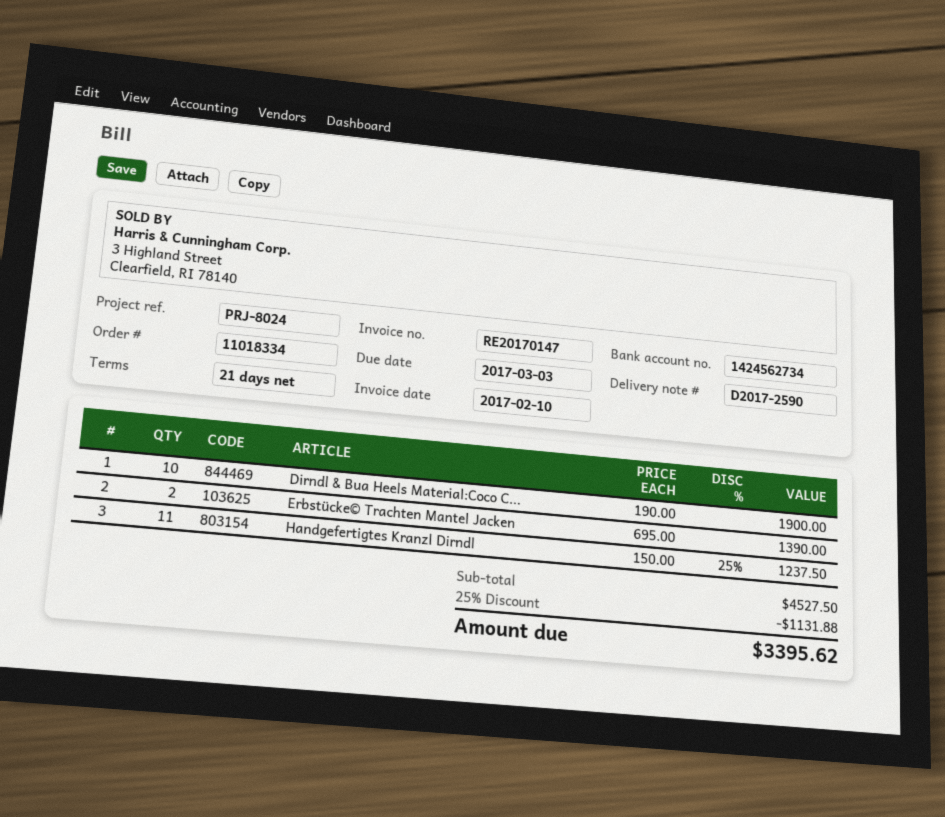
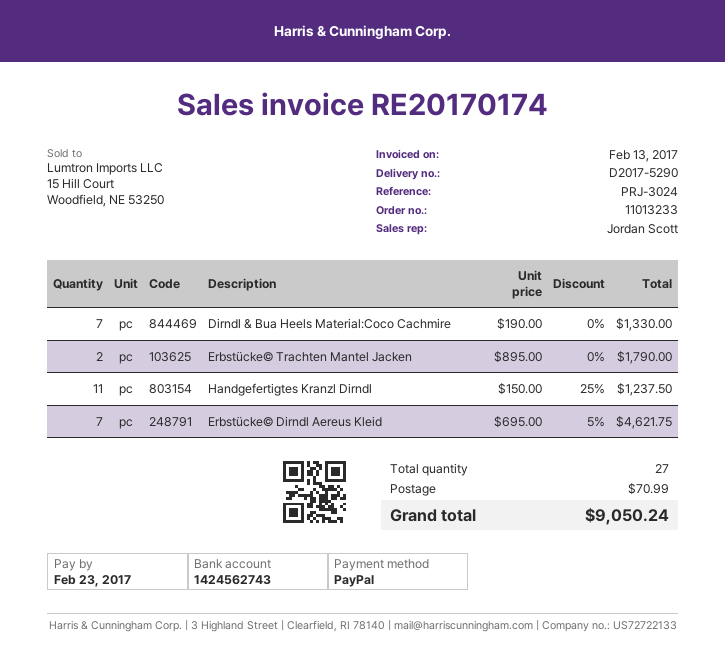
order number: 11018334 -> 11013233
delivery note number: D2017-2590 -> D2017-5290
invoice number: RE20170147 -> RE20170174
invoice date: 2017-02-10 -> 2017-02-13
due date: 2017-03-03 -> 2017-02-23
reference: PRJ-8024 -> PRJ-3024
bank account: 1424562734 -> 1424562743
Dirndl & Bua Heels Material:Coco C...: 10 x 190.00 = 1900.00 -> 7 x 190.00 = 1330.00
Erbstücke© Trachten Mantel Jacken: 2 x 695.00 = 1390.00 -> 2 x 895.00 = 1790.00
Erbstücke© Dirndl Aereus Kleid: none -> 7 x 695.00 - 5% = 4621.75
discount: 25% = 1131.88 -> none
shipping: none -> 70.99
total: 3395.62 -> 9050.24

